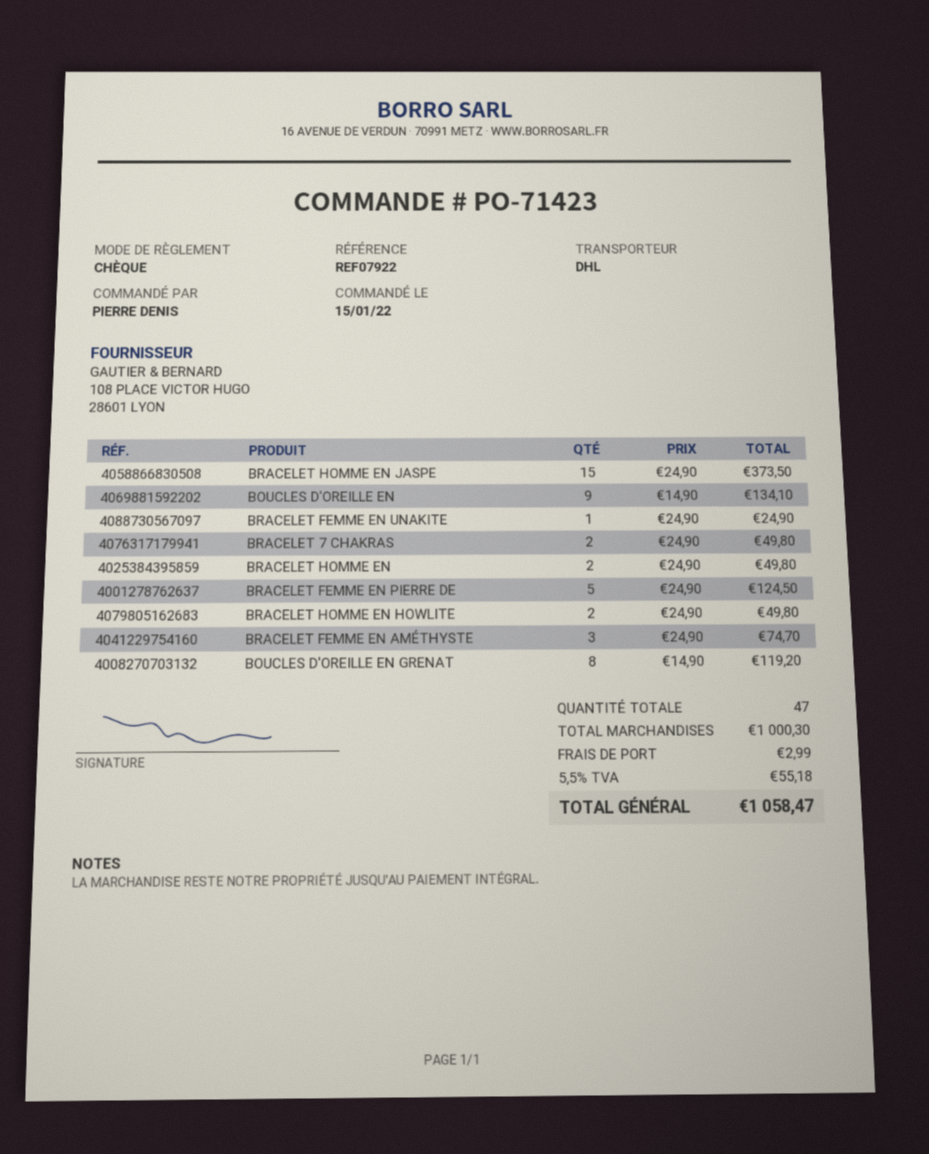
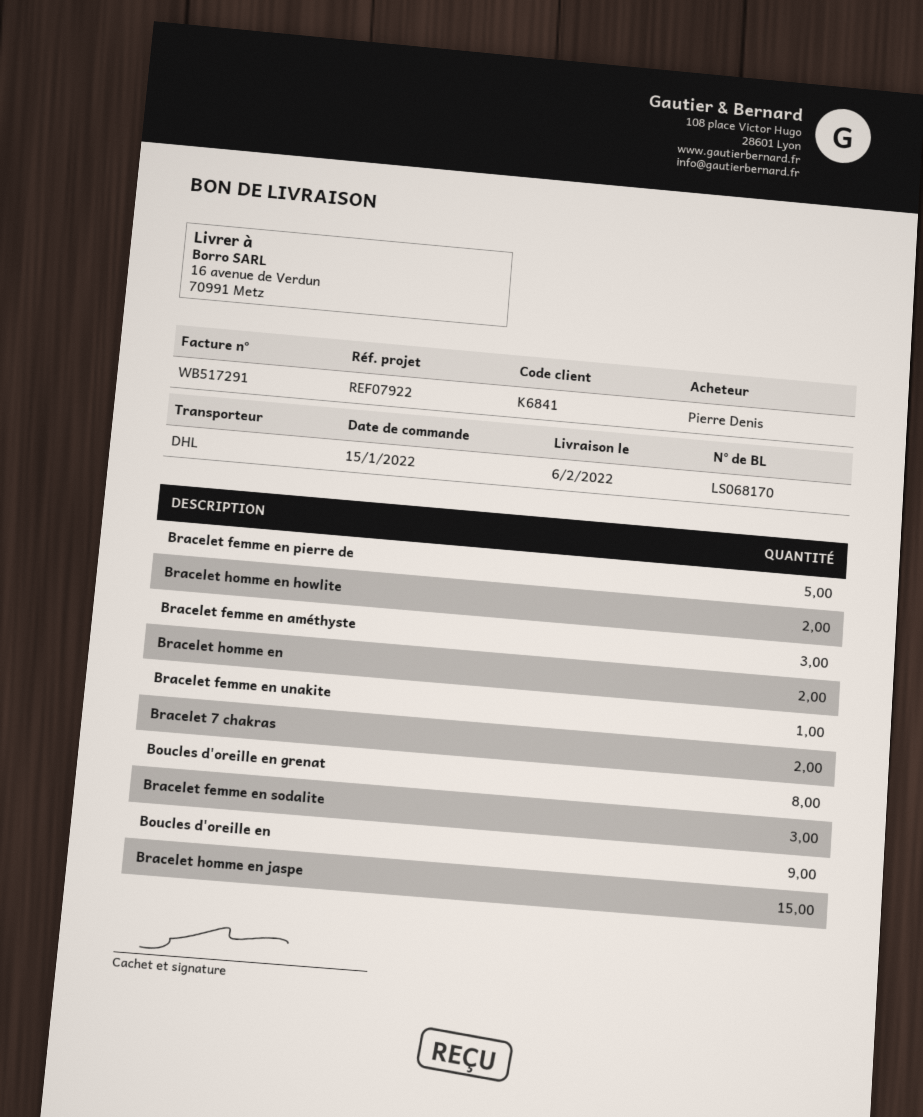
Bracelet femme en sodalite: none -> 3

